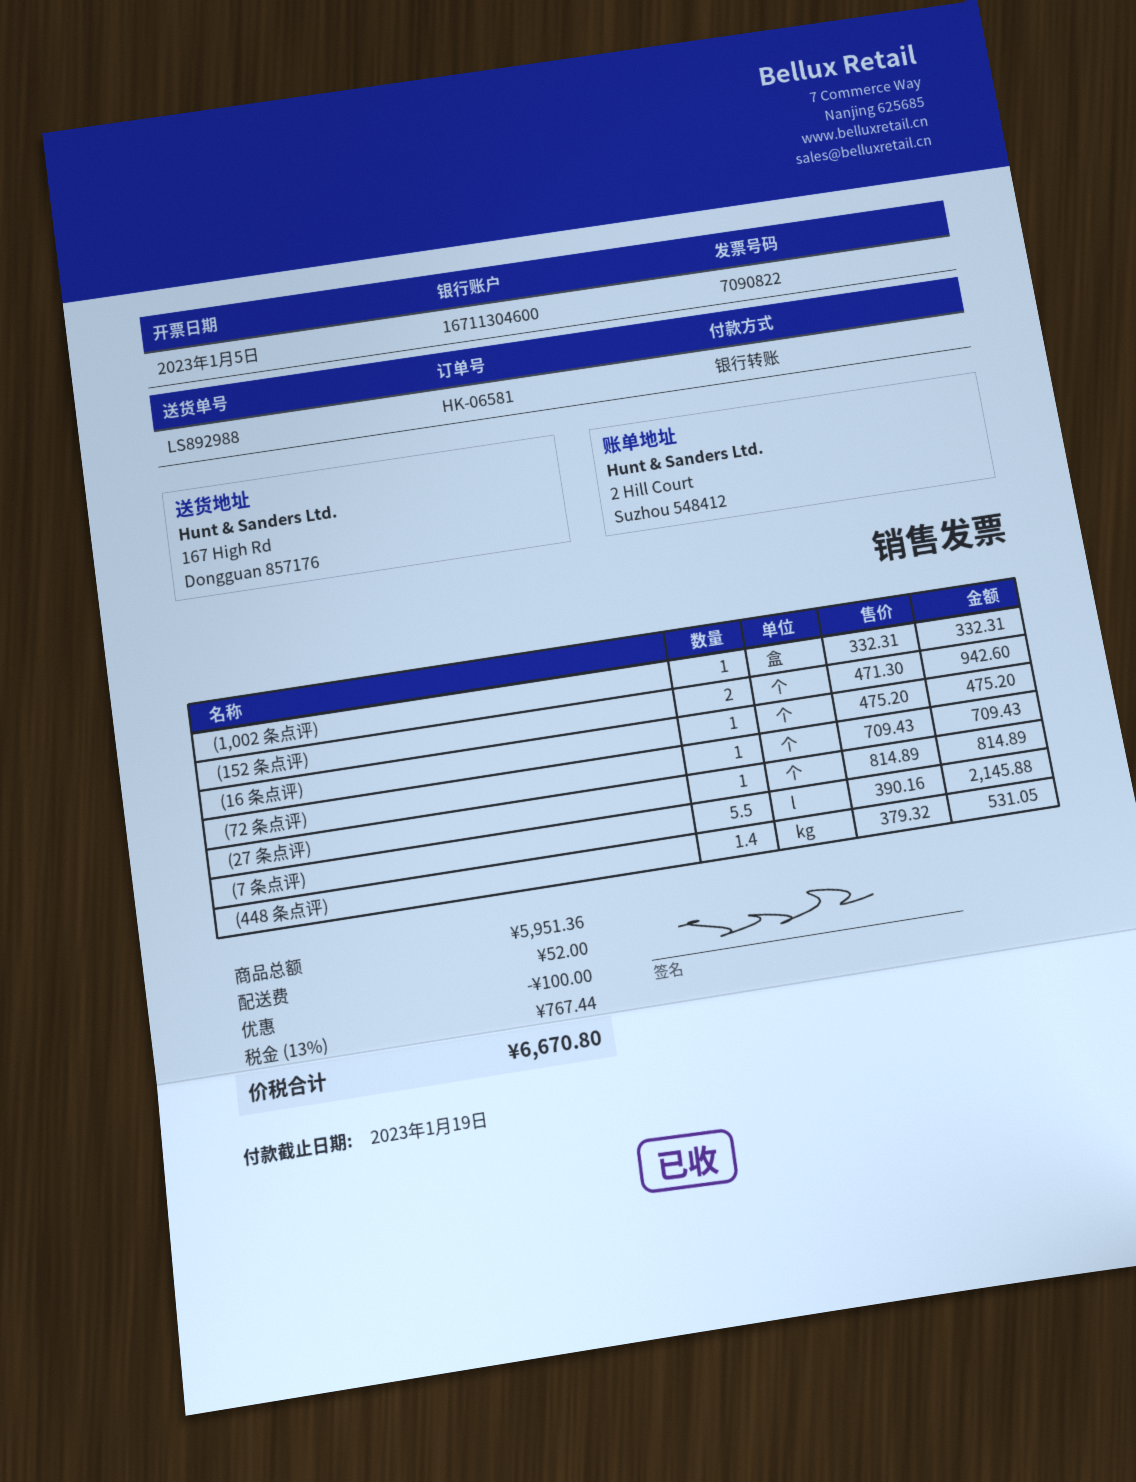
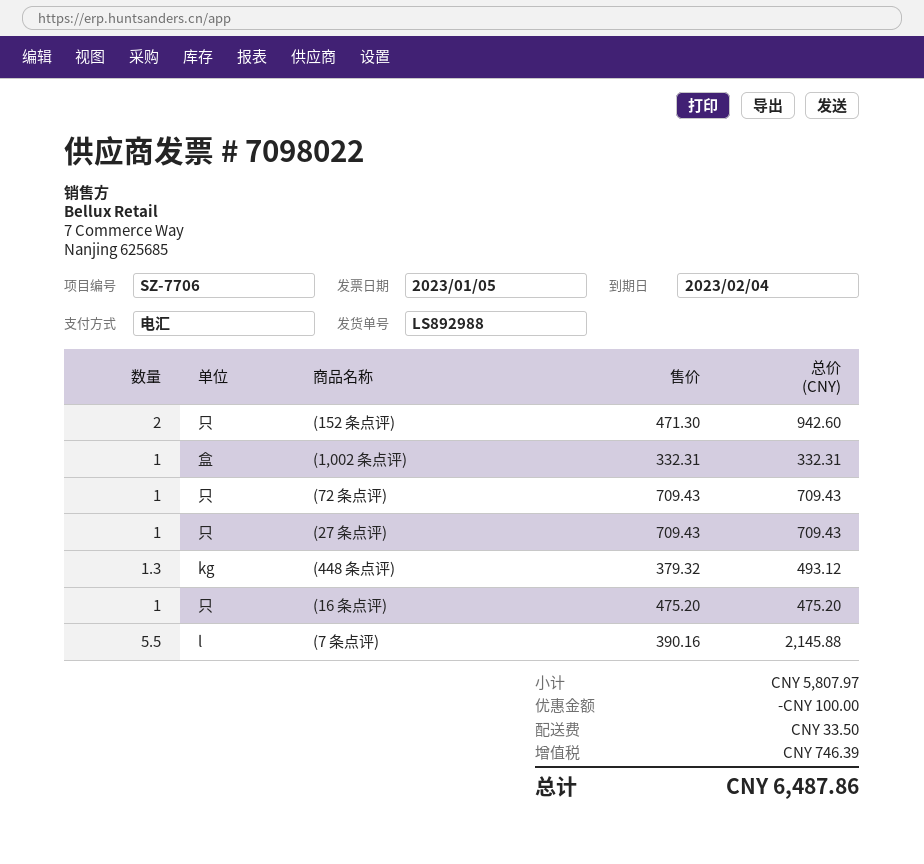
invoice number: 7090822 -> 7098022
due date: 2023-01-19 -> 2023-02-04
(27 条点评): 1 x 814.89 = 814.89 -> 1 x 709.43 = 709.43
(448 条点评): 1.4 x 379.32 = 531.05 -> 1.3 x 379.32 = 493.12
subtotal: 5951.36 -> 5807.97
shipping: 52.00 -> 33.50
tax: 767.44 -> 746.39
total: 6670.80 -> 6487.86

